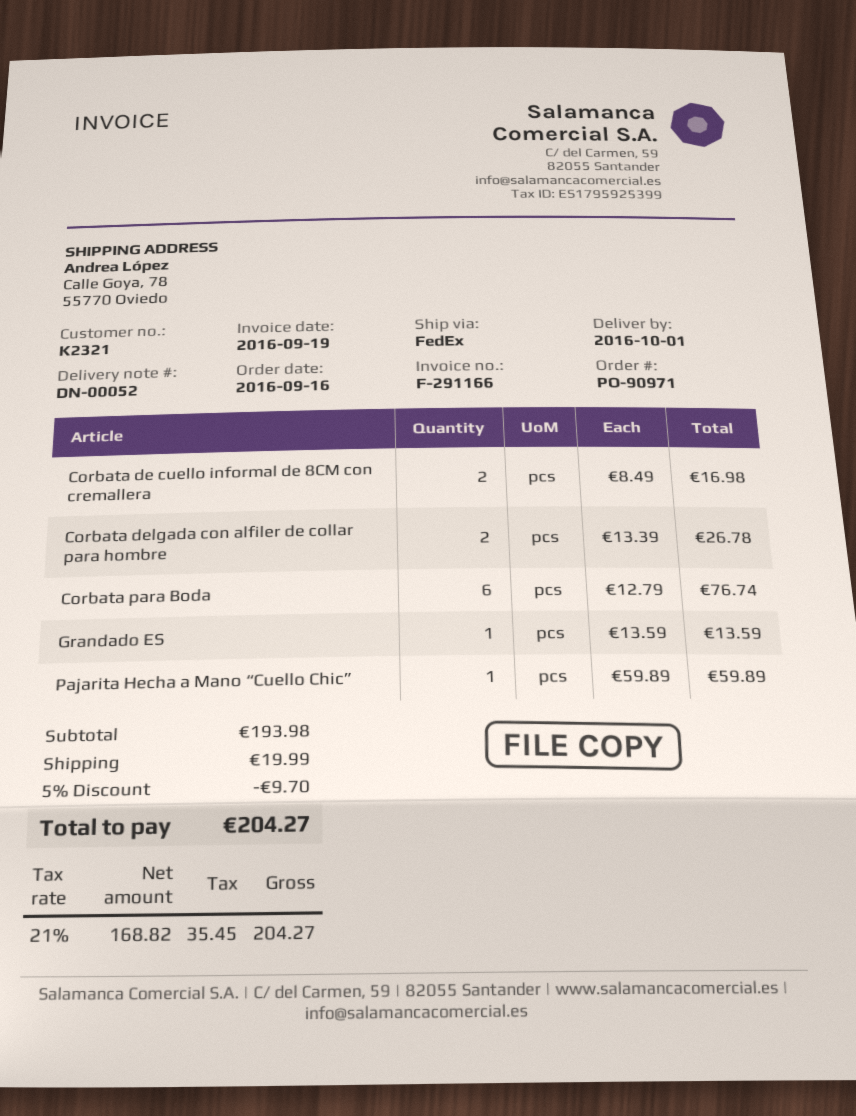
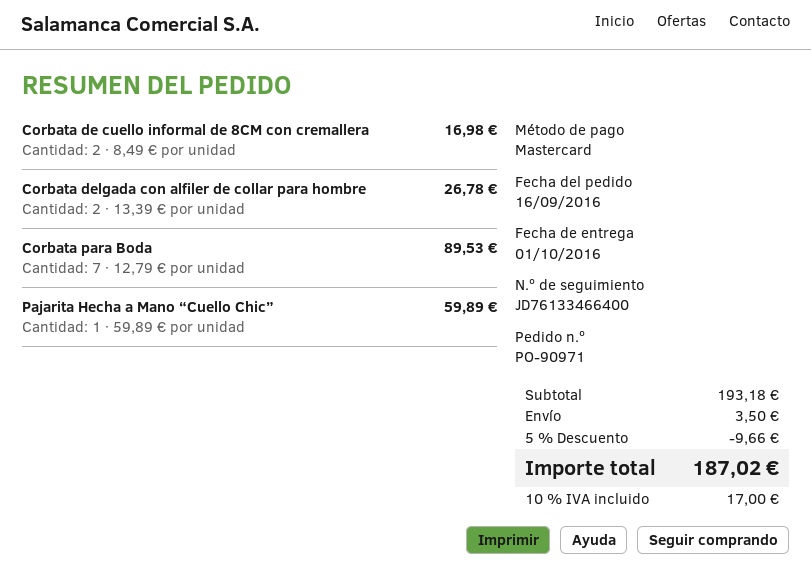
Corbata para Boda: 6 x 12.79 = 76.74 -> 7 x 12.79 = 89.53
Grandado ES: 1 x 13.59 = 13.59 -> none
subtotal: 193.98 -> 193.18
discount: 5% = 9.70 -> 5% = 9.66
shipping: 19.99 -> 3.50
tax: 21% = 35.45 -> 10% = 17.00
total: 204.27 -> 187.02

